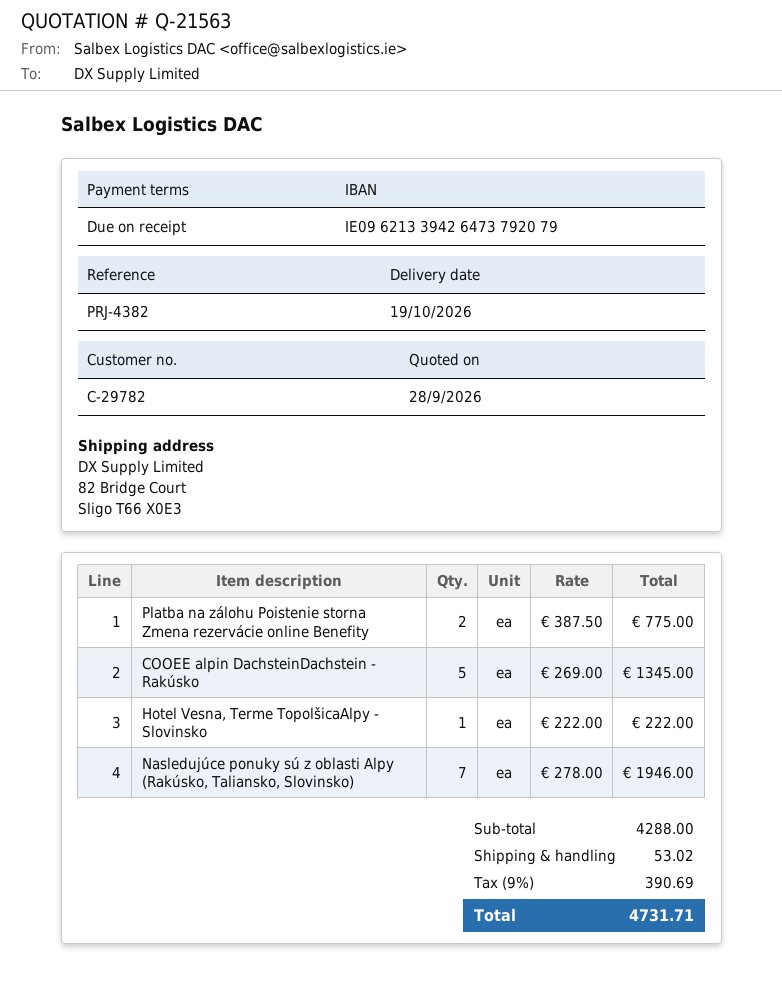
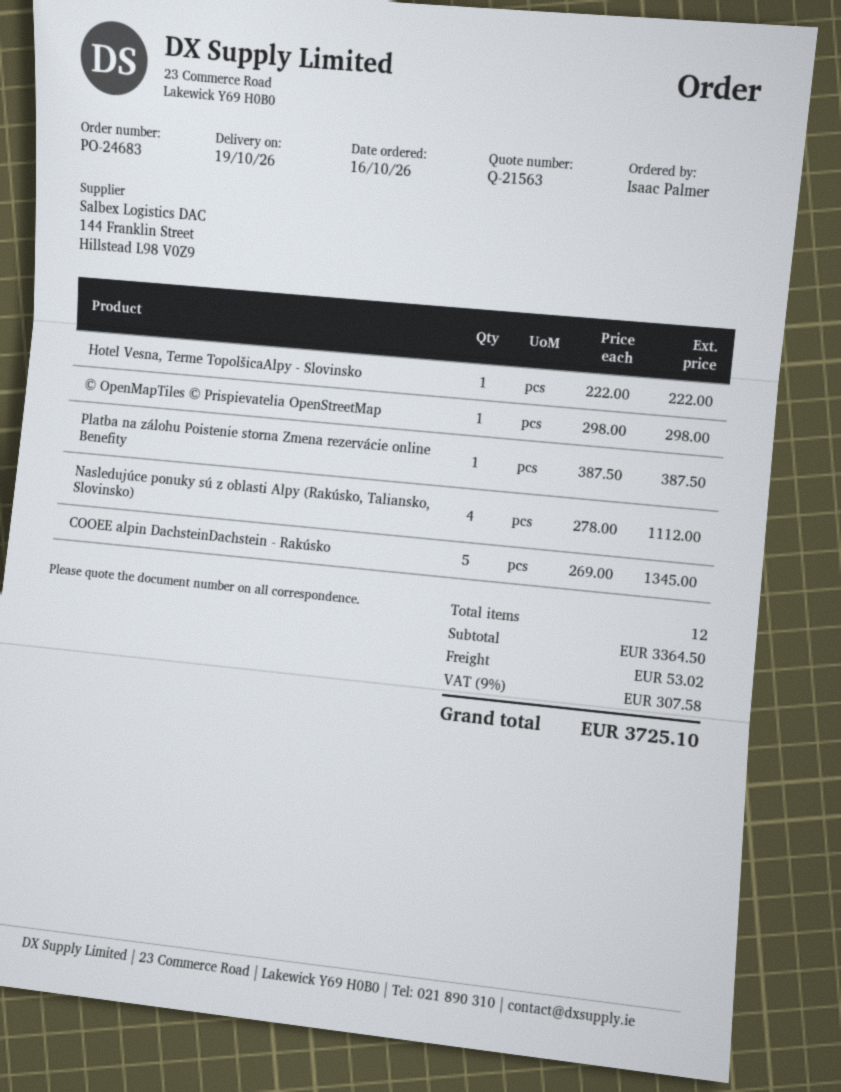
Platba na zálohu Poistenie storna Zmena rezervácie online Benefity: 2 x 387.50 = 775.00 -> 1 x 387.50 = 387.50
Nasledujúce ponuky sú z oblasti Alpy (Rakúsko, Taliansko, Slovinsko): 7 x 278.00 = 1946.00 -> 4 x 278.00 = 1112.00
© OpenMapTiles © Prispievatelia OpenStreetMap: none -> 1 x 298.00 = 298.00
subtotal: 4288.00 -> 3364.50
tax: 9% = 390.69 -> 9% = 307.58
total: 4731.71 -> 3725.10

